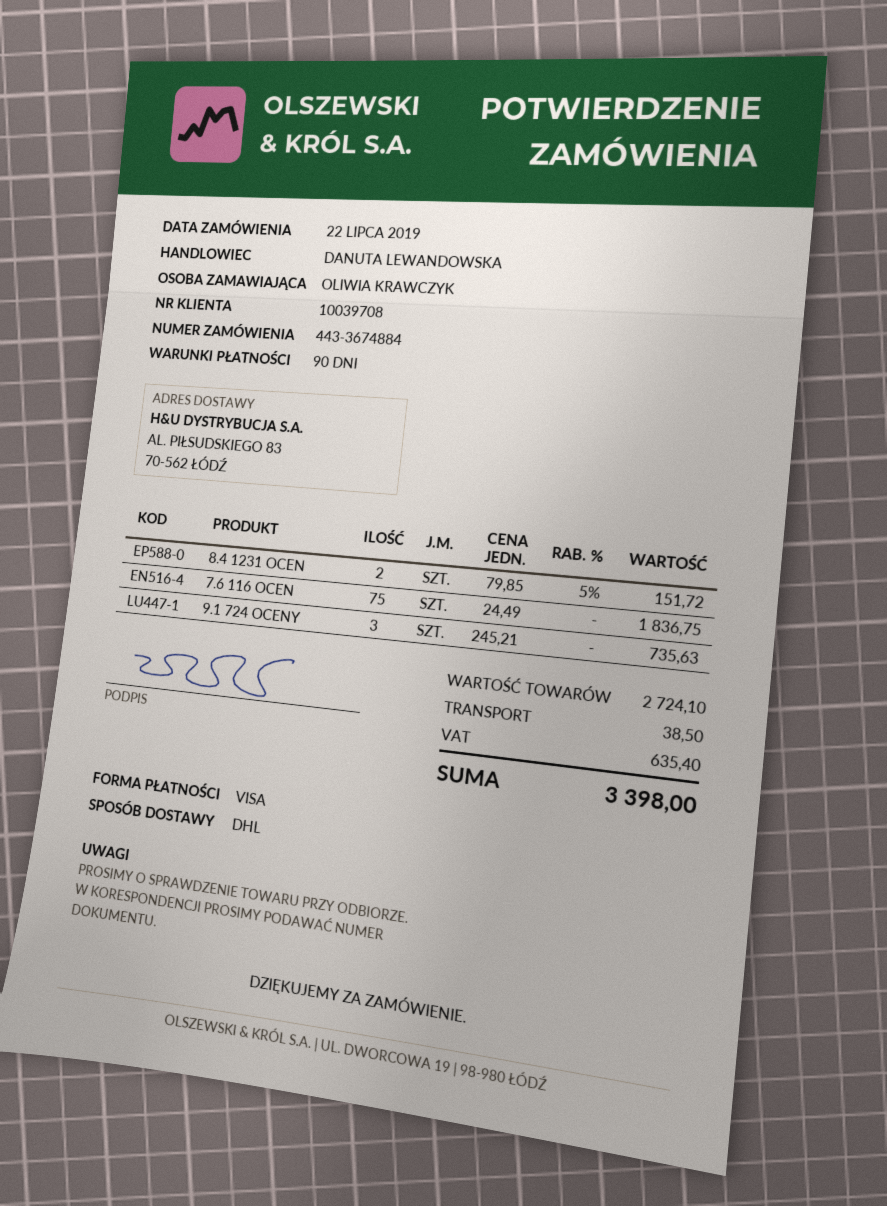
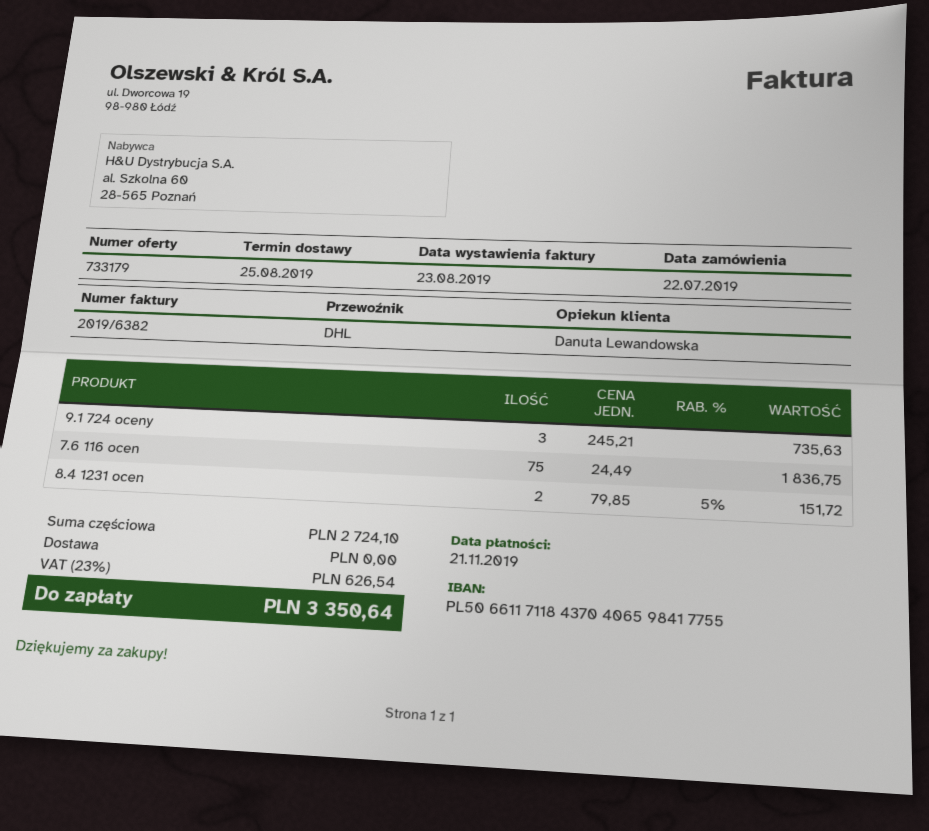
shipping: 38.50 -> 0.00
tax: 635.40 -> 626.54
total: 3398.00 -> 3350.64

